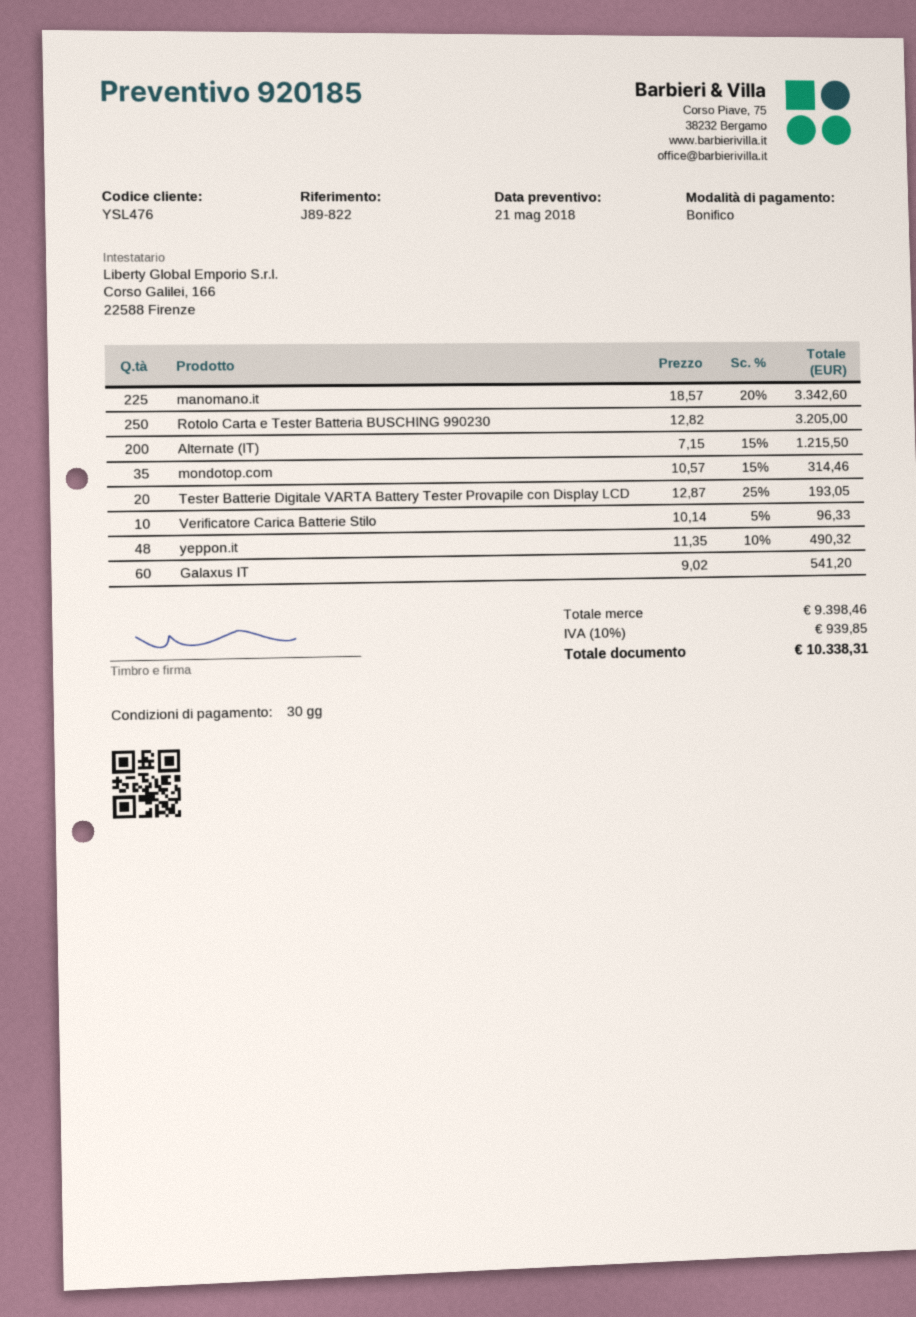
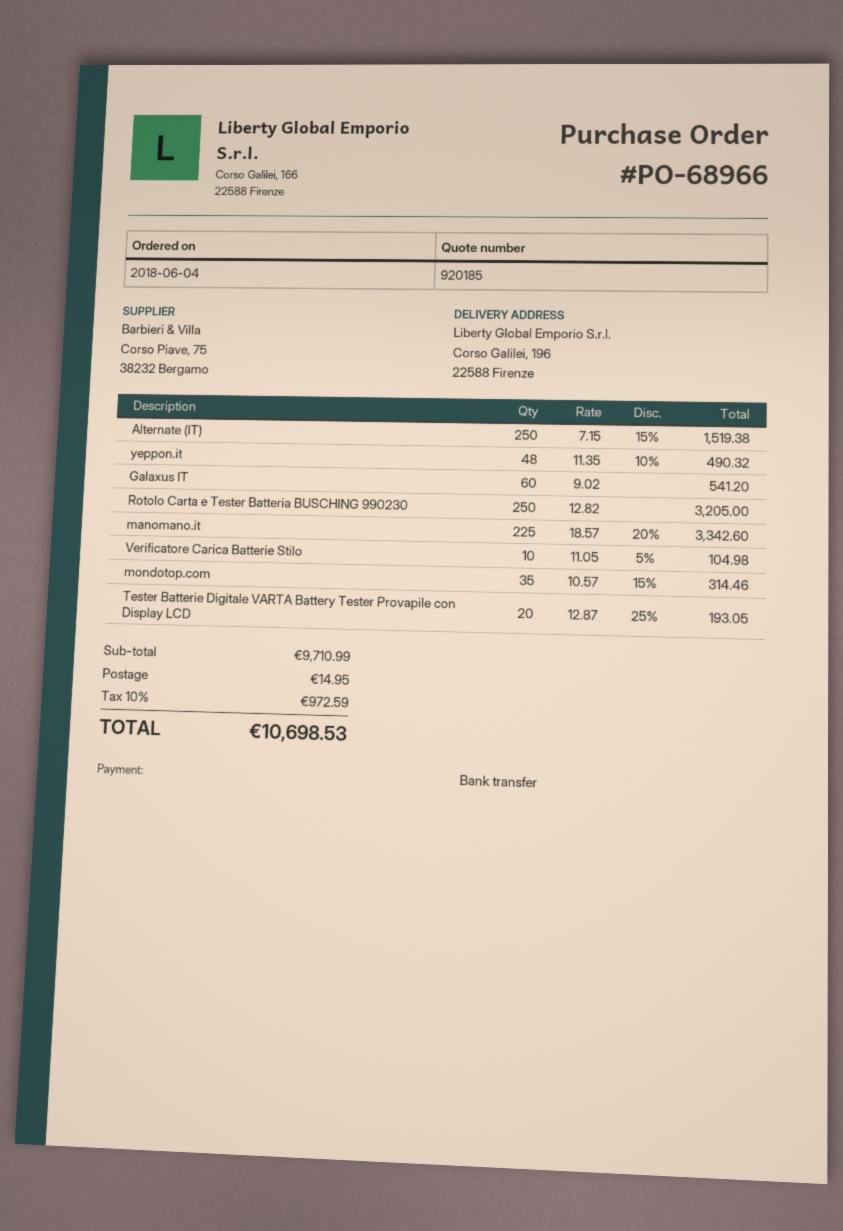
Alternate (IT): 200 x 7.15 - 15% = 1215.50 -> 250 x 7.15 - 15% = 1519.38
Verificatore Carica Batterie Stilo: 10 x 10.14 - 5% = 96.33 -> 10 x 11.05 - 5% = 104.98
subtotal: 9398.46 -> 9710.99
shipping: none -> 14.95
tax: 10% = 939.85 -> 10% = 972.59
total: 10338.31 -> 10698.53

